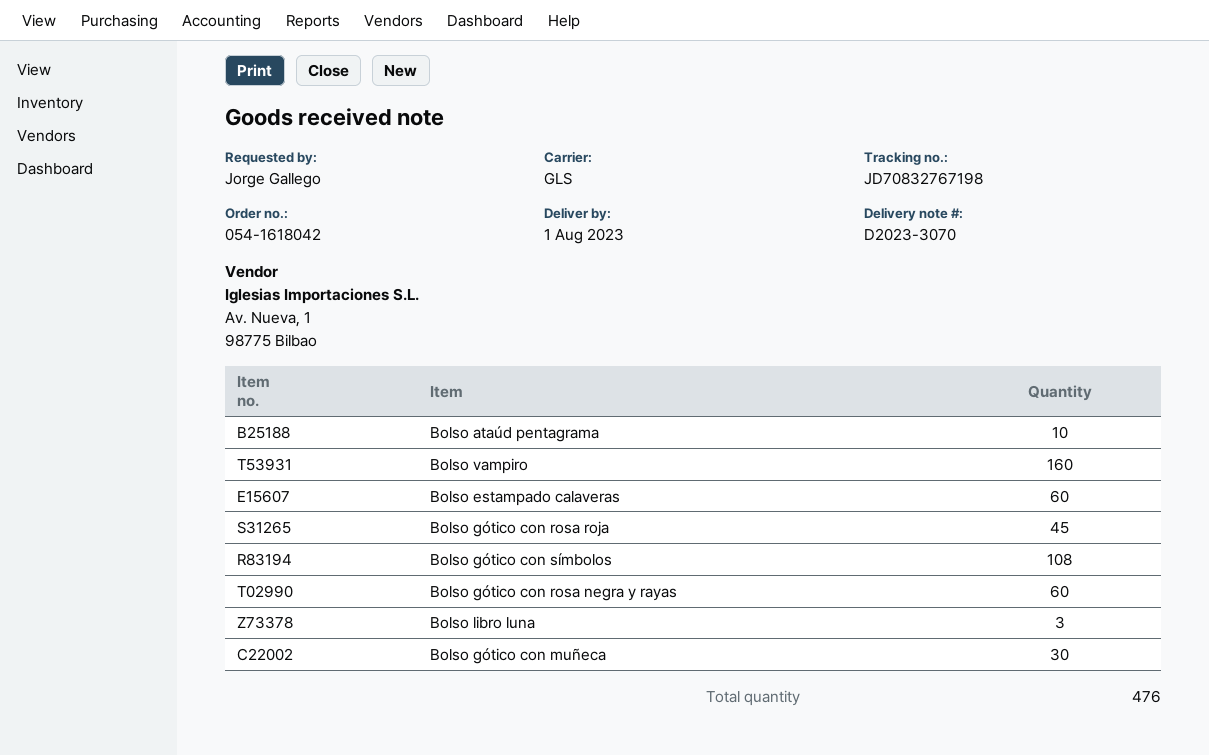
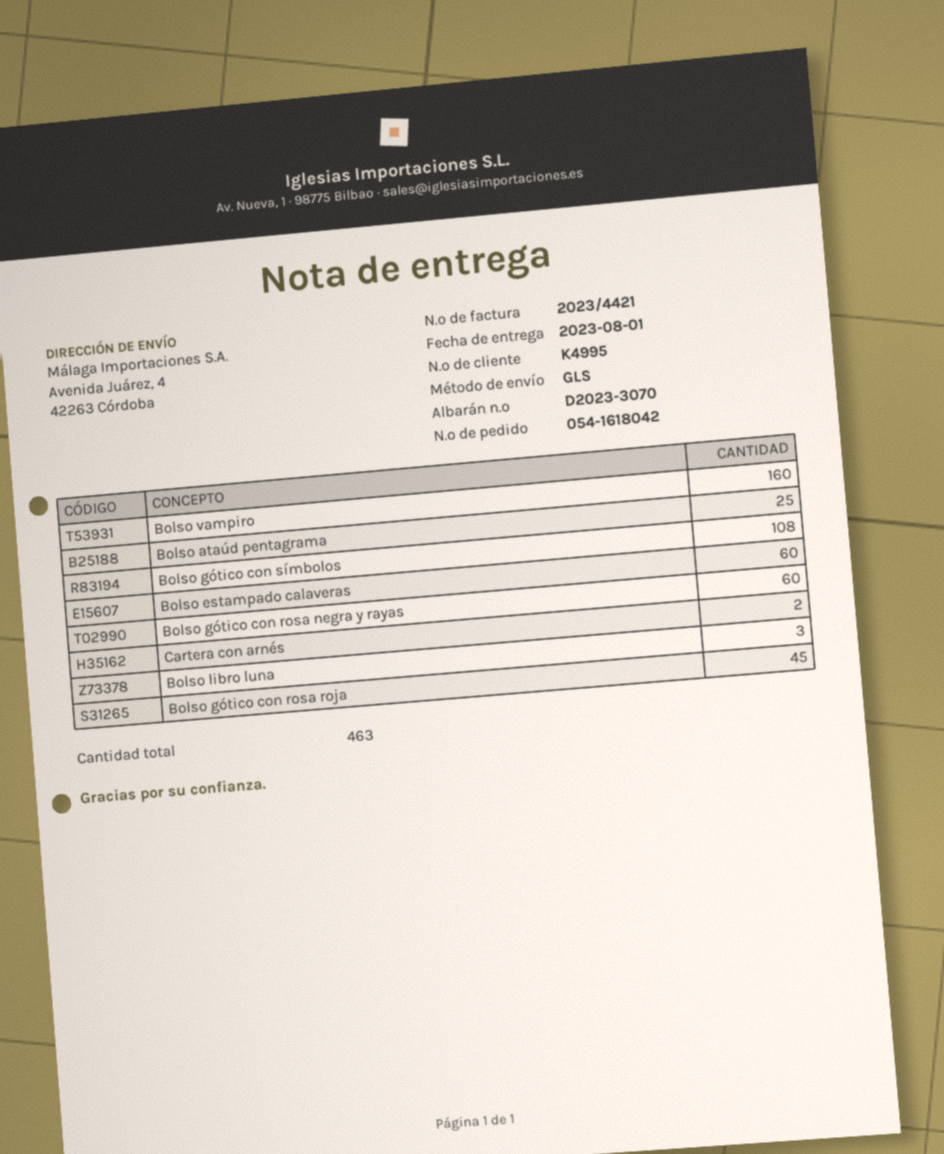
Bolso ataúd pentagrama: 10 -> 25
Bolso gótico con muñeca: 30 -> none
Cartera con arnés: none -> 2
total quantity: 476 -> 463

